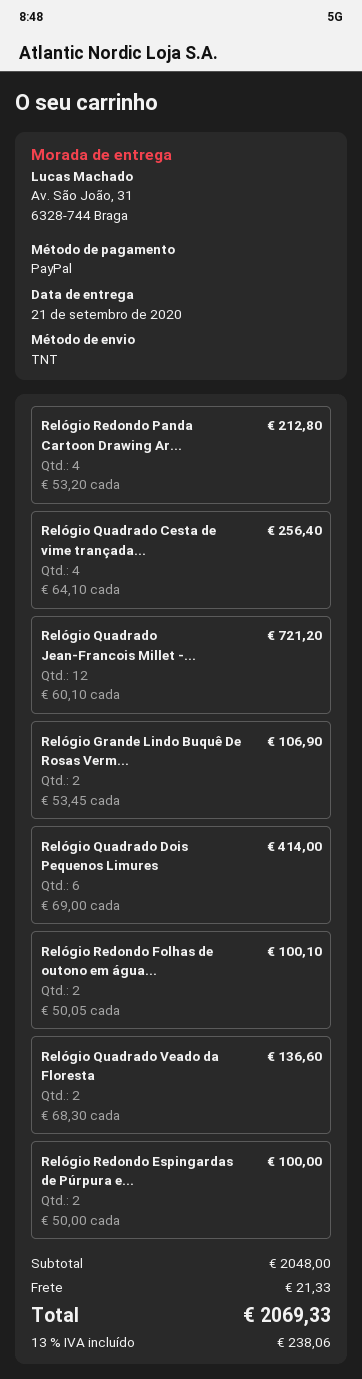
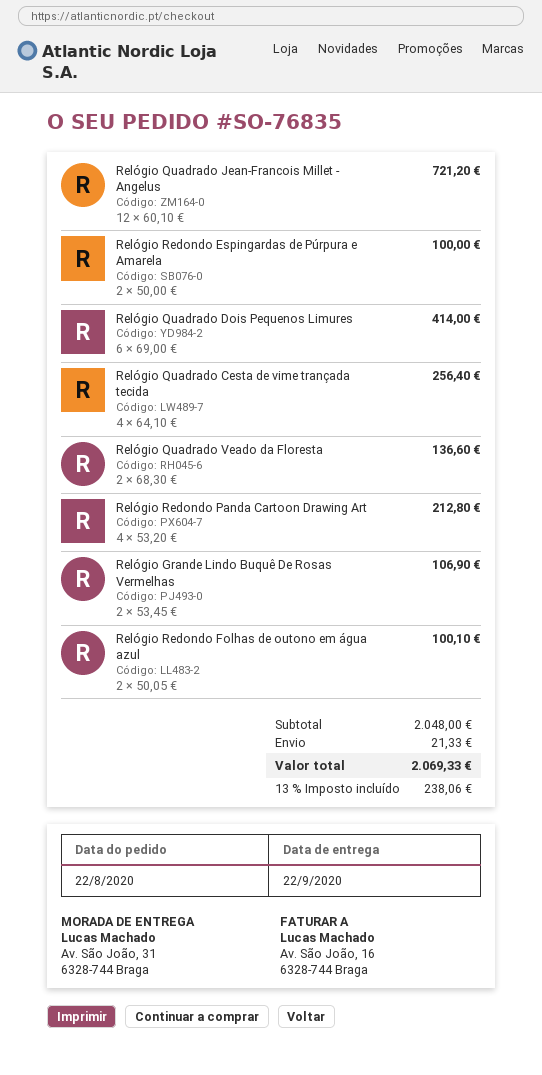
delivery date: 2020-09-21 -> 2020-09-22

